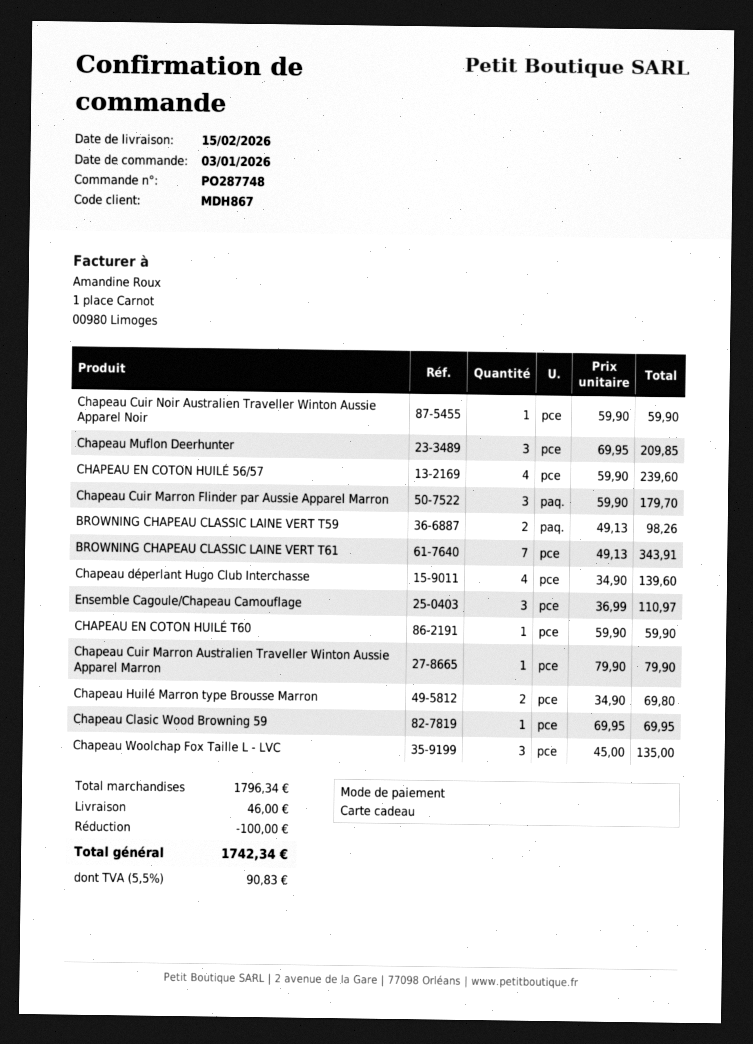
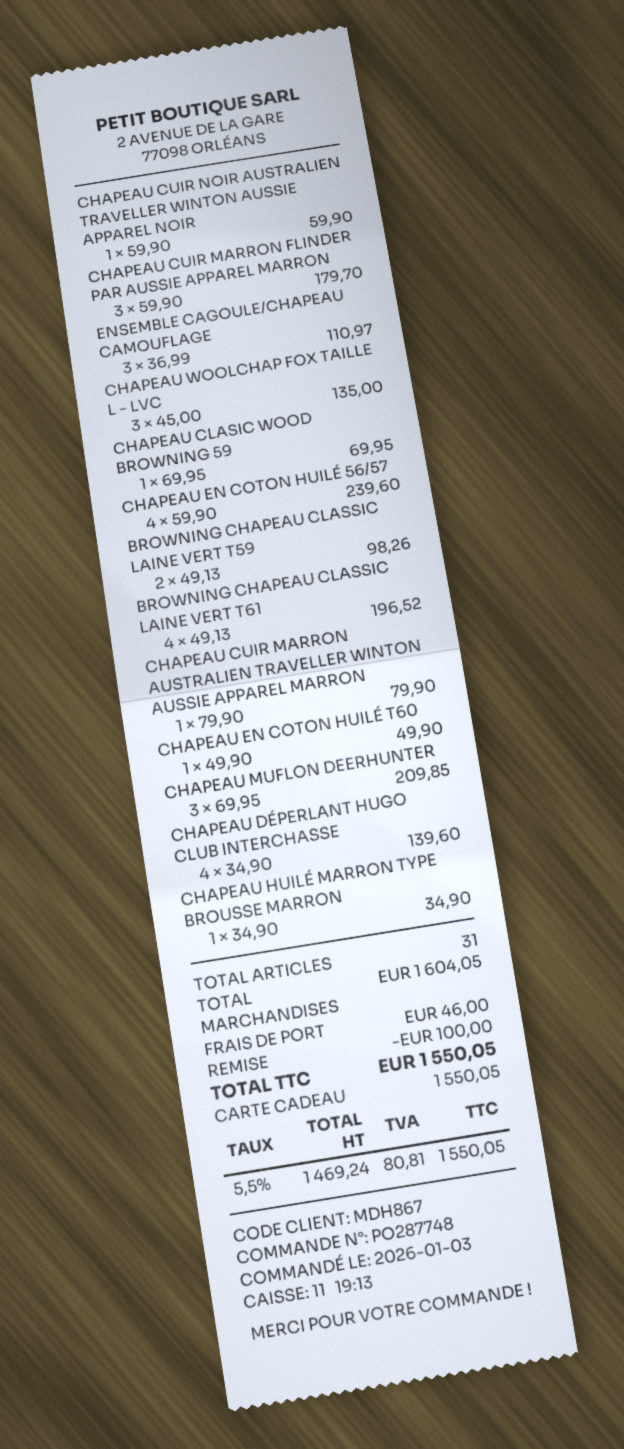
BROWNING CHAPEAU CLASSIC LAINE VERT T61: 7 x 49.13 = 343.91 -> 4 x 49.13 = 196.52
CHAPEAU EN COTON HUILÉ T60: 1 x 59.90 = 59.90 -> 1 x 49.90 = 49.90
Chapeau Huilé Marron type Brousse Marron: 2 x 34.90 = 69.80 -> 1 x 34.90 = 34.90
subtotal: 1796.34 -> 1604.05
tax: 5.5% = 90.83 -> 5.5% = 80.81
total: 1742.34 -> 1550.05

